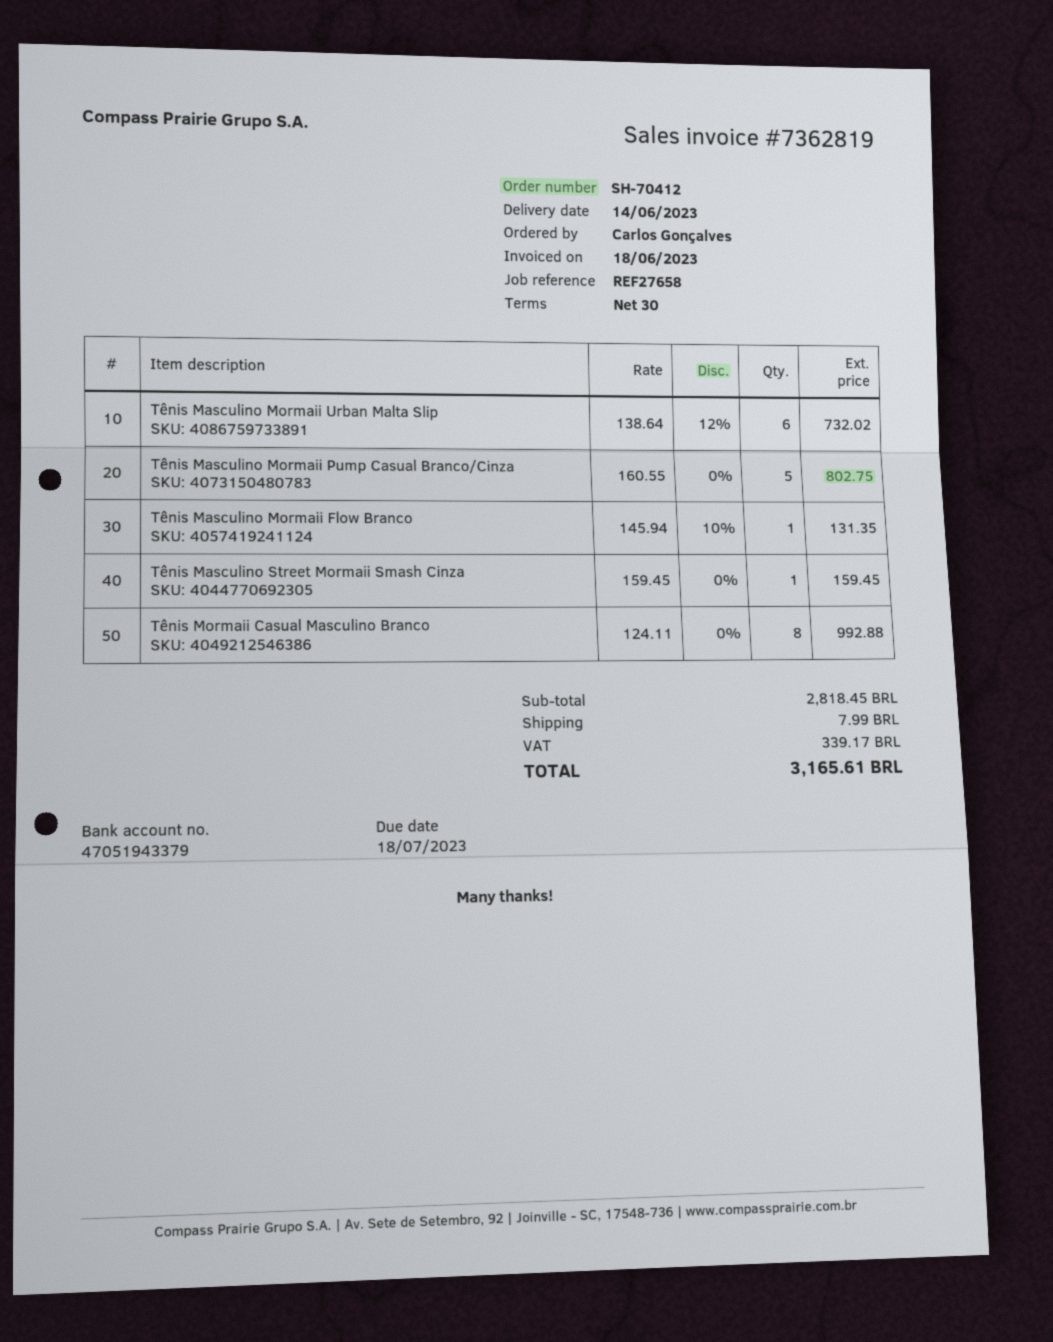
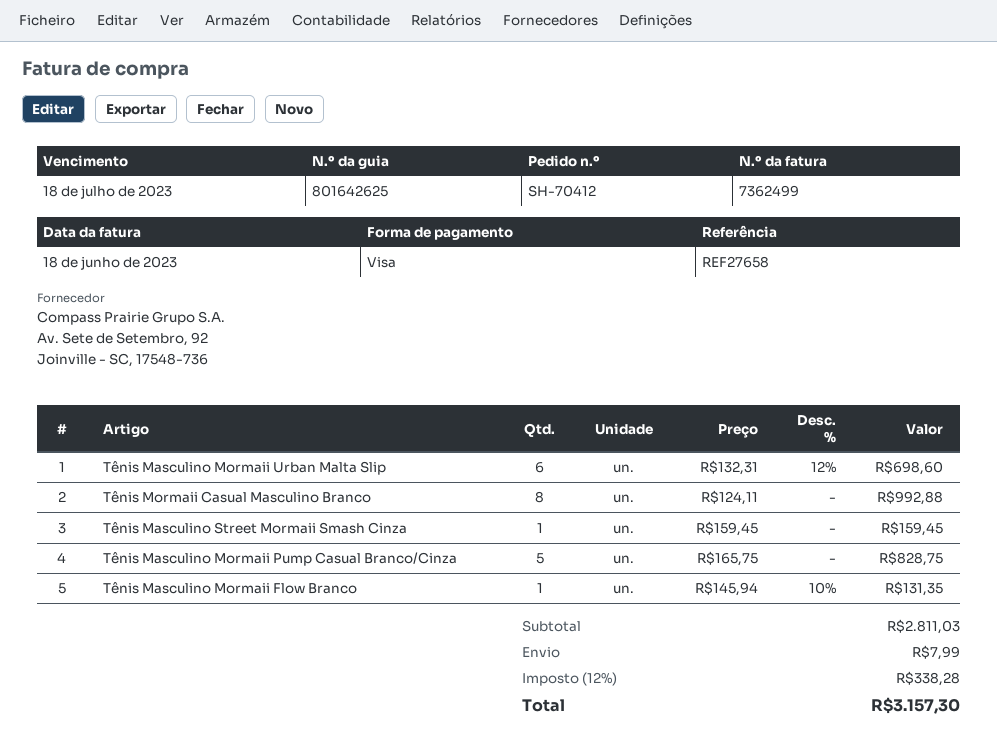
invoice number: 7362819 -> 7362499
Tênis Masculino Mormaii Urban Malta Slip: 6 x 138.64 - 12% = 732.02 -> 6 x 132.31 - 12% = 698.60
Tênis Masculino Mormaii Pump Casual Branco/Cinza: 5 x 160.55 = 802.75 -> 5 x 165.75 = 828.75
subtotal: 2818.45 -> 2811.03
tax: 339.17 -> 338.28
total: 3165.61 -> 3157.30

